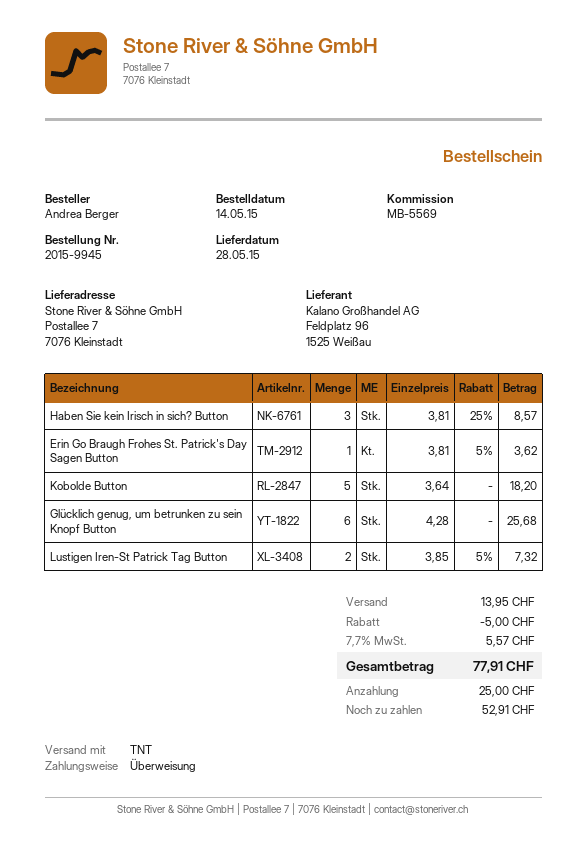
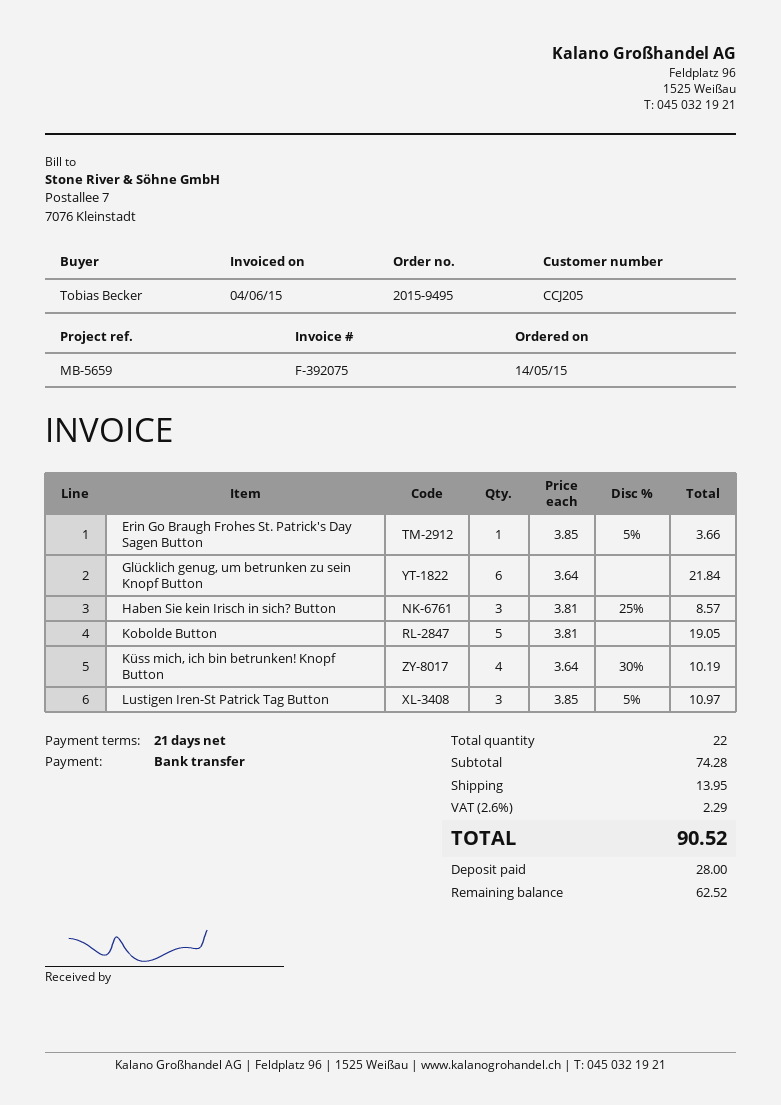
order number: 2015-9945 -> 2015-9495
reference: MB-5569 -> MB-5659
ordered by: Andrea Berger -> Tobias Becker
Erin Go Braugh Frohes St. Patrick's Day Sagen Button: 1 x 3.81 - 5% = 3.62 -> 1 x 3.85 - 5% = 3.66
Kobolde Button: 5 x 3.64 = 18.20 -> 5 x 3.81 = 19.05
Glücklich genug, um betrunken zu sein Knopf Button: 6 x 4.28 = 25.68 -> 6 x 3.64 = 21.84
Lustigen Iren-St Patrick Tag Button: 2 x 3.85 - 5% = 7.32 -> 3 x 3.85 - 5% = 10.97
Küss mich, ich bin betrunken! Knopf Button: none -> 4 x 3.64 - 30% = 10.19
discount: 5.00 -> none
tax: 7.7% = 5.57 -> 2.6% = 2.29
total: 77.91 -> 90.52
deposit: 25.00 -> 28.00
balance: 52.91 -> 62.52

